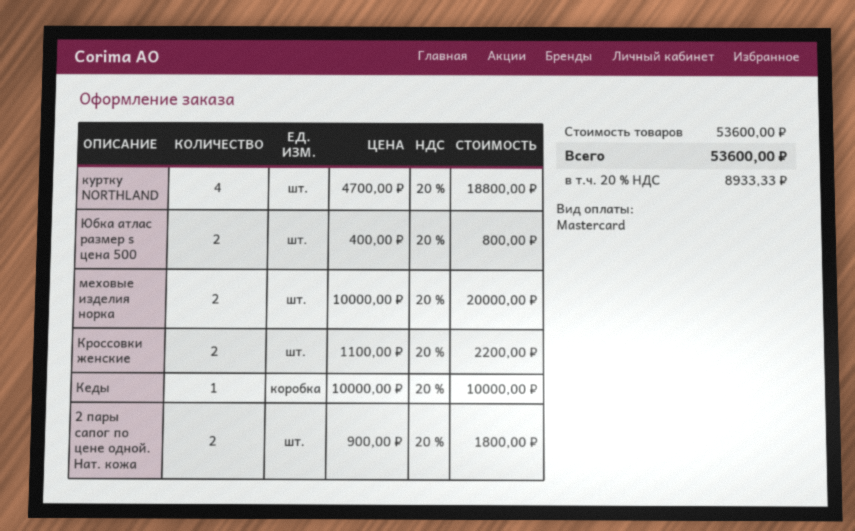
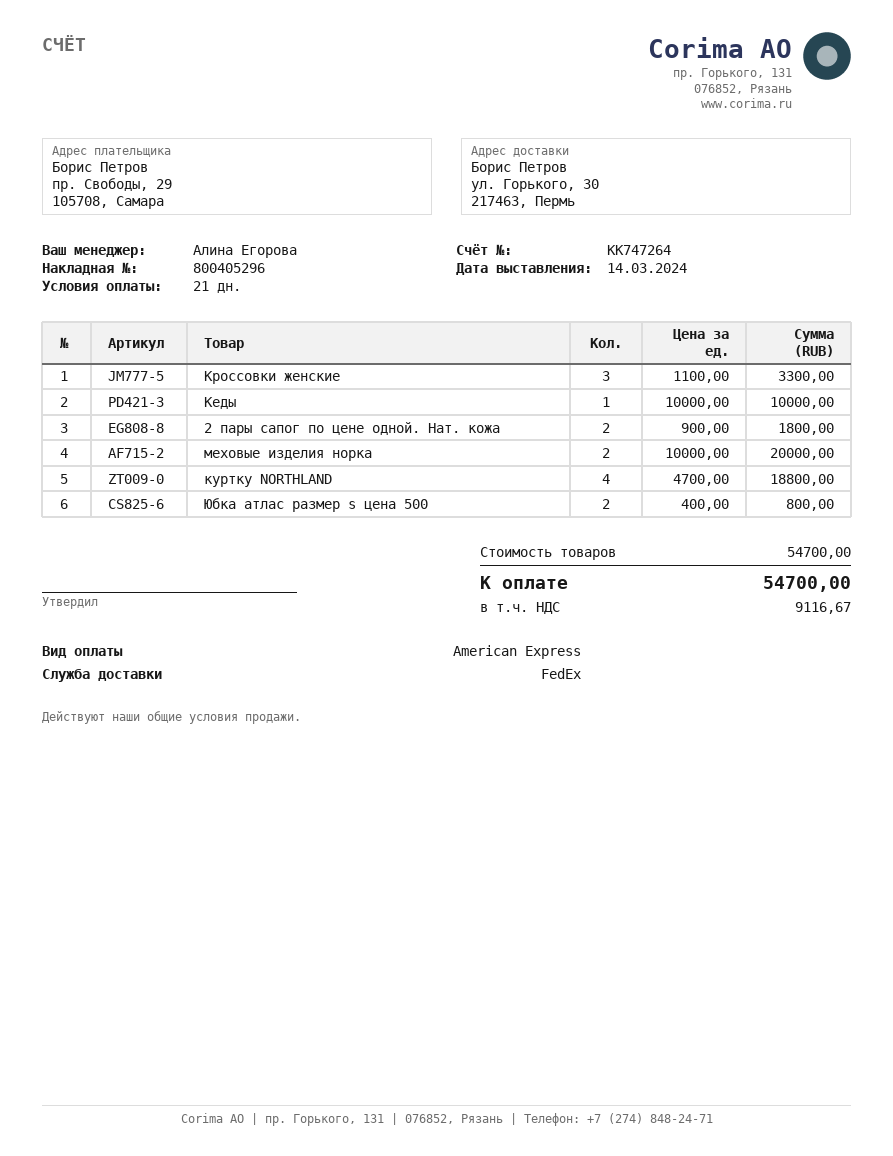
payment method: Mastercard -> American Express
Кроссовки женские: 2 x 1100.00 = 2200.00 -> 3 x 1100.00 = 3300.00
subtotal: 53600.00 -> 54700.00
tax: 8933.33 -> 9116.67
total: 53600.00 -> 54700.00

